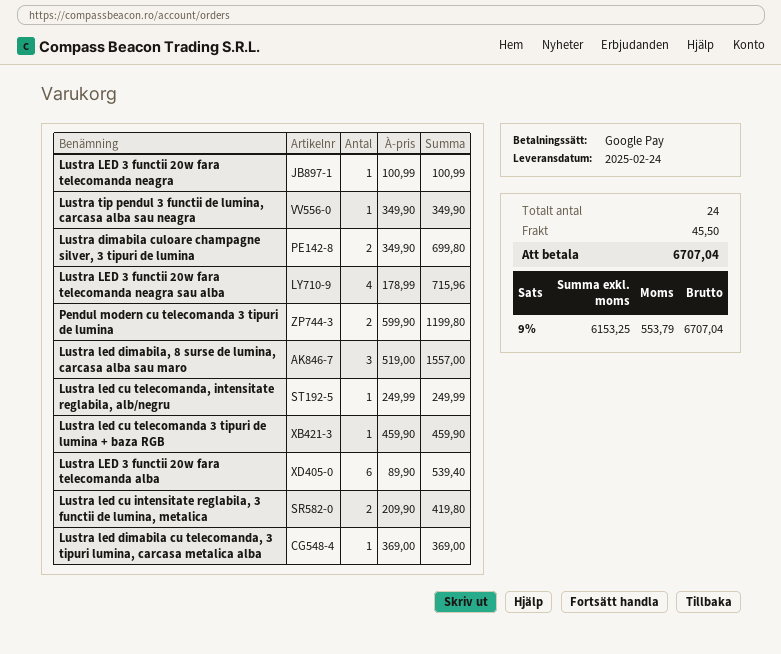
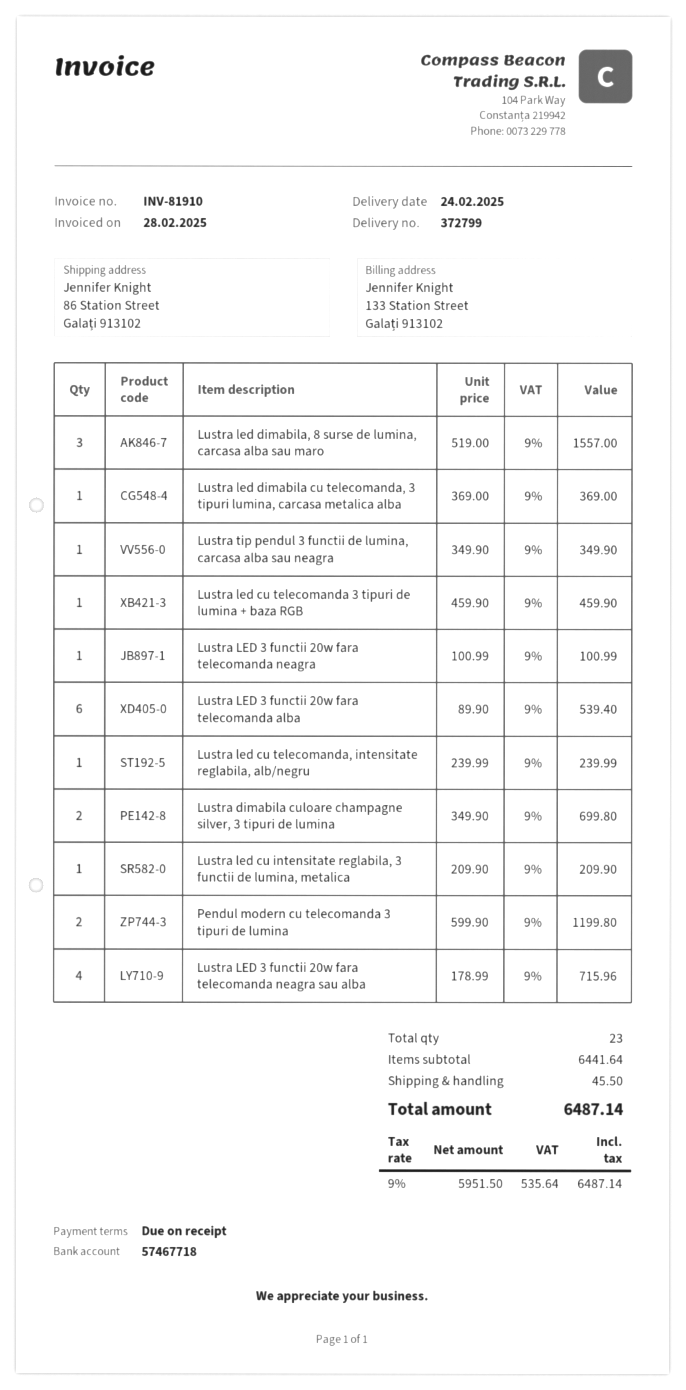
Lustra led cu telecomanda, intensitate reglabila, alb/negru: 1 x 249.99 = 249.99 -> 1 x 239.99 = 239.99
Lustra led cu intensitate reglabila, 3 functii de lumina, metalica: 2 x 209.90 = 419.80 -> 1 x 209.90 = 209.90
total quantity: 24 -> 23
net: 6153.25 -> 5951.50
tax: 9% = 553.79 -> 9% = 535.64
total: 6707.04 -> 6487.14

